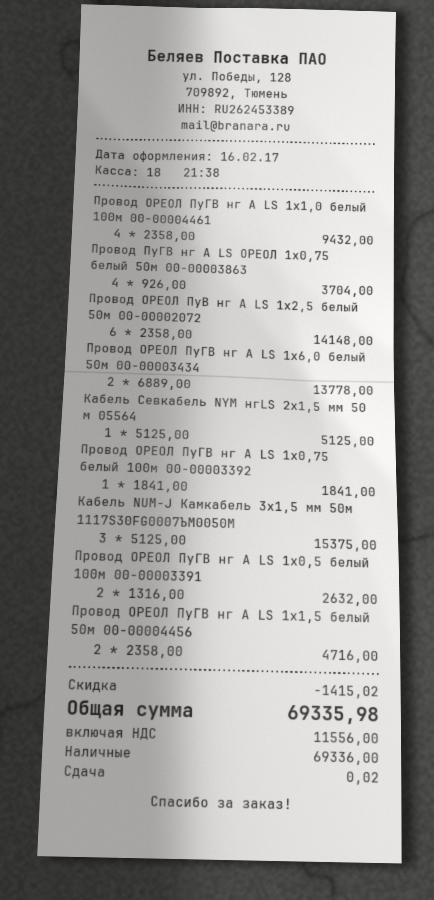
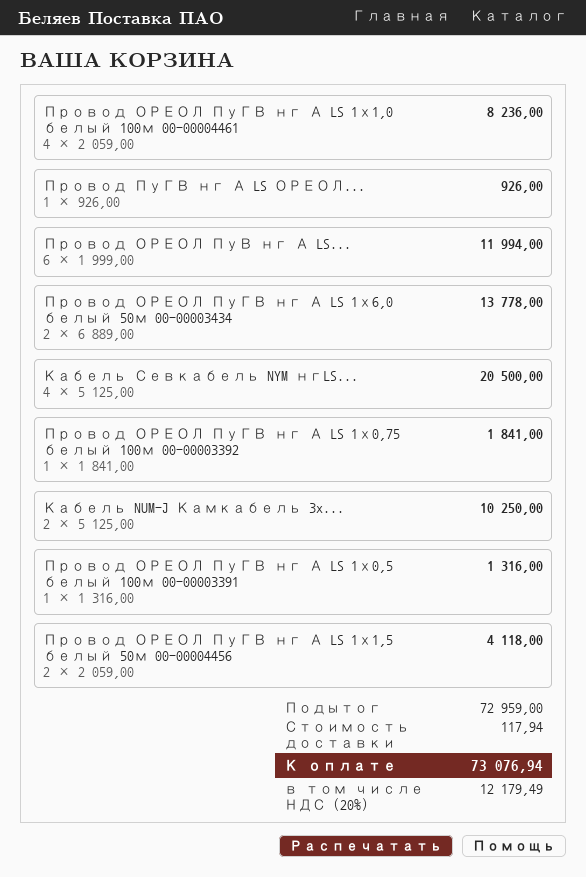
Провод ОРЕОЛ ПуГВ нг А LS 1х1,0 белый 100м 00-00004461: 4 x 2358.00 = 9432.00 -> 4 x 2059.00 = 8236.00
Провод ПуГВ нг А LS ОРЕОЛ 1х0,75 белый 50м 00-00003863: 4 x 926.00 = 3704.00 -> 1 x 926.00 = 926.00
Провод ОРЕОЛ ПуВ нг А LS 1х2,5 белый 50м 00-00002072: 6 x 2358.00 = 14148.00 -> 6 x 1999.00 = 11994.00
Кабель Севкабель NYM нгLS 2х1,5 мм 50 м 05564: 1 x 5125.00 = 5125.00 -> 4 x 5125.00 = 20500.00
Кабель NUM-J Камкабель 3x1,5 мм 50м 1117S30FG0007ЪM0050М: 3 x 5125.00 = 15375.00 -> 2 x 5125.00 = 10250.00
Провод ОРЕОЛ ПуГВ нг А LS 1х0,5 белый 100м 00-00003391: 2 x 1316.00 = 2632.00 -> 1 x 1316.00 = 1316.00
Провод ОРЕОЛ ПуГВ нг А LS 1х1,5 белый 50м 00-00004456: 2 x 2358.00 = 4716.00 -> 2 x 2059.00 = 4118.00
discount: 1415.02 -> none
shipping: none -> 117.94
tax: 11556.00 -> 12179.49
total: 69335.98 -> 73076.94

